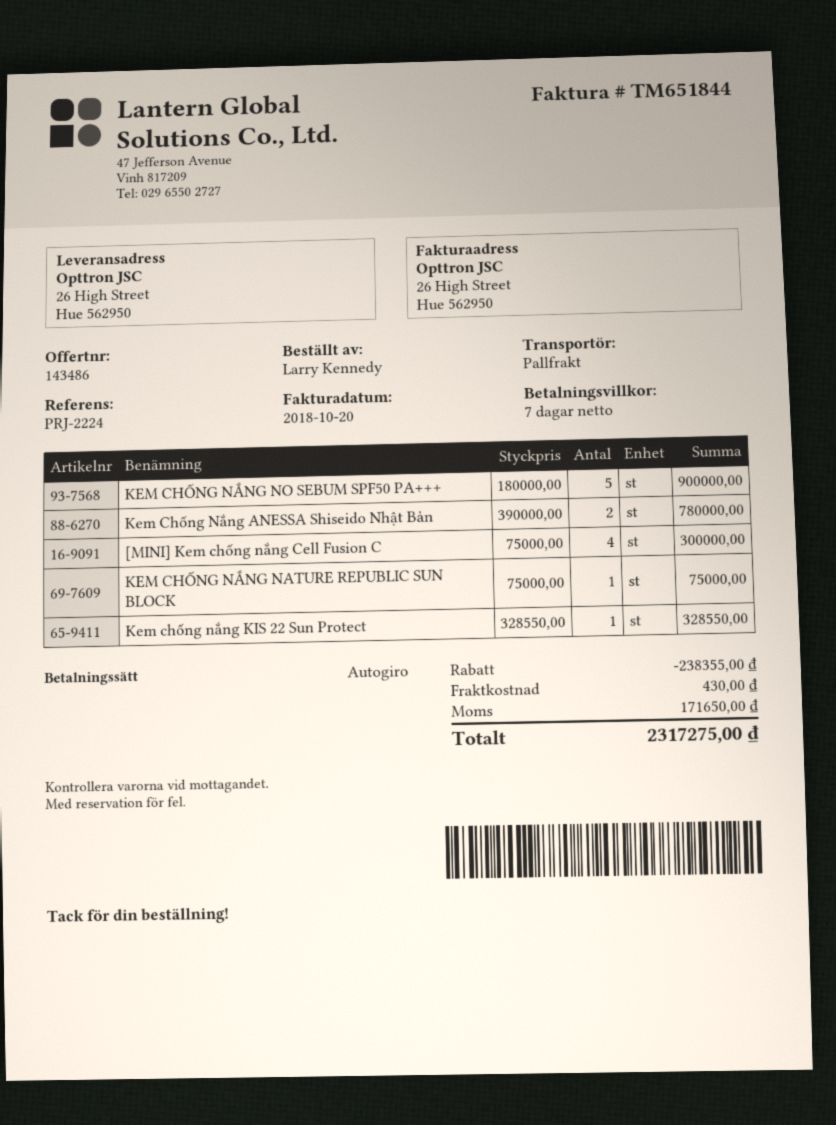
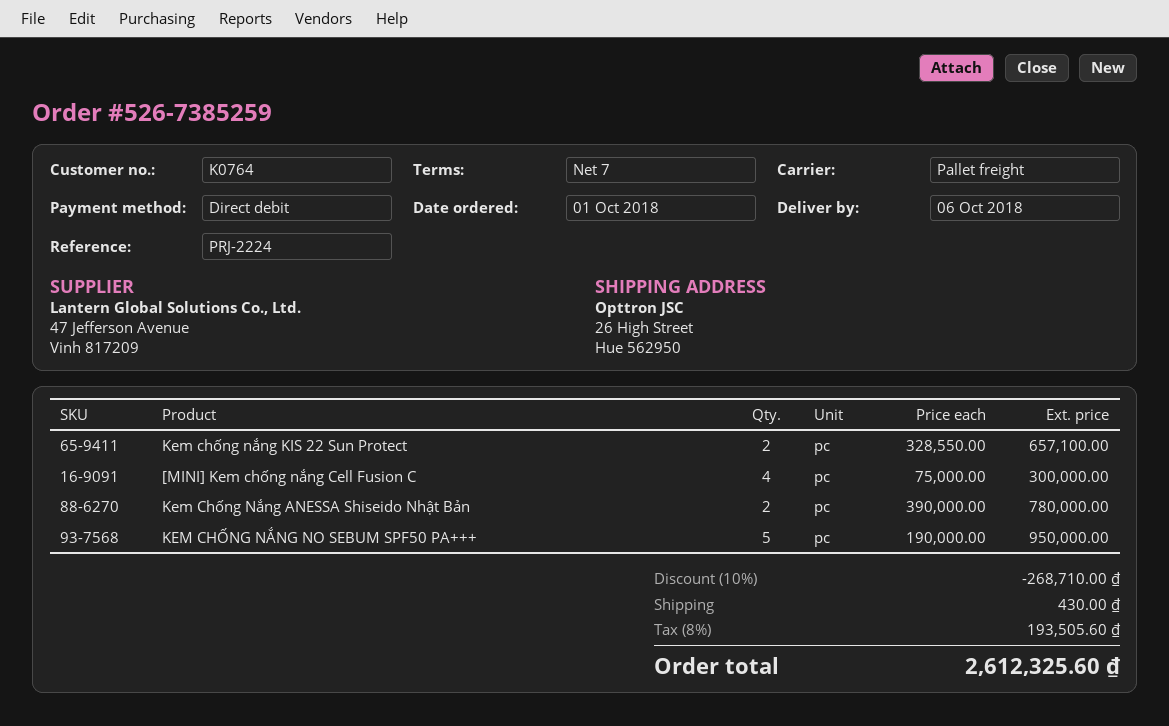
KEM CHỐNG NẮNG NO SEBUM SPF50 PA+++: 5 x 180000.00 = 900000.00 -> 5 x 190000.00 = 950000.00
KEM CHỐNG NẮNG NATURE REPUBLIC SUN BLOCK: 1 x 75000.00 = 75000.00 -> none
Kem chống nắng KIS 22 Sun Protect: 1 x 328550.00 = 328550.00 -> 2 x 328550.00 = 657100.00
discount: 238355.00 -> 268710.00
tax: 171650.00 -> 193505.60
total: 2317275.00 -> 2612325.60

